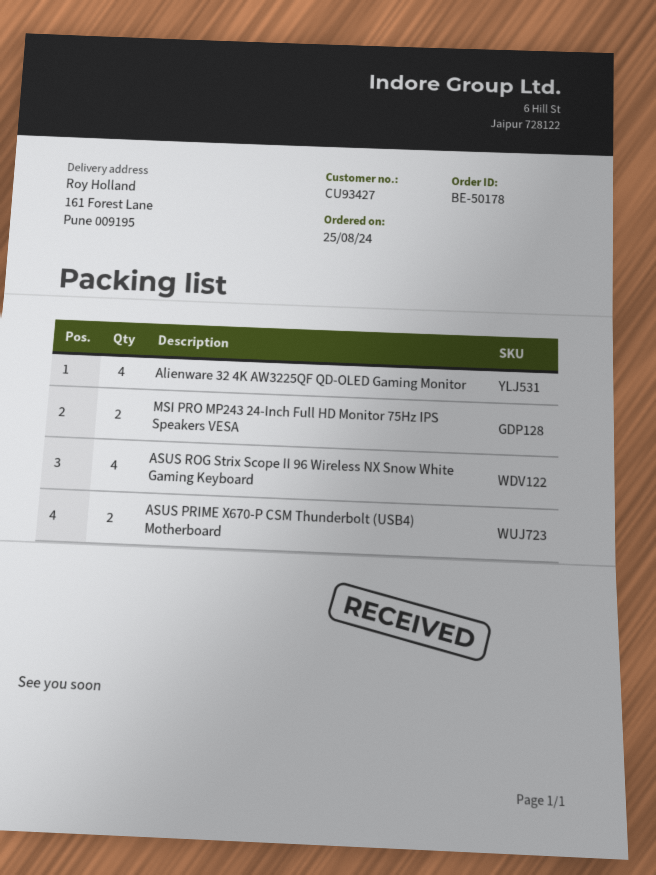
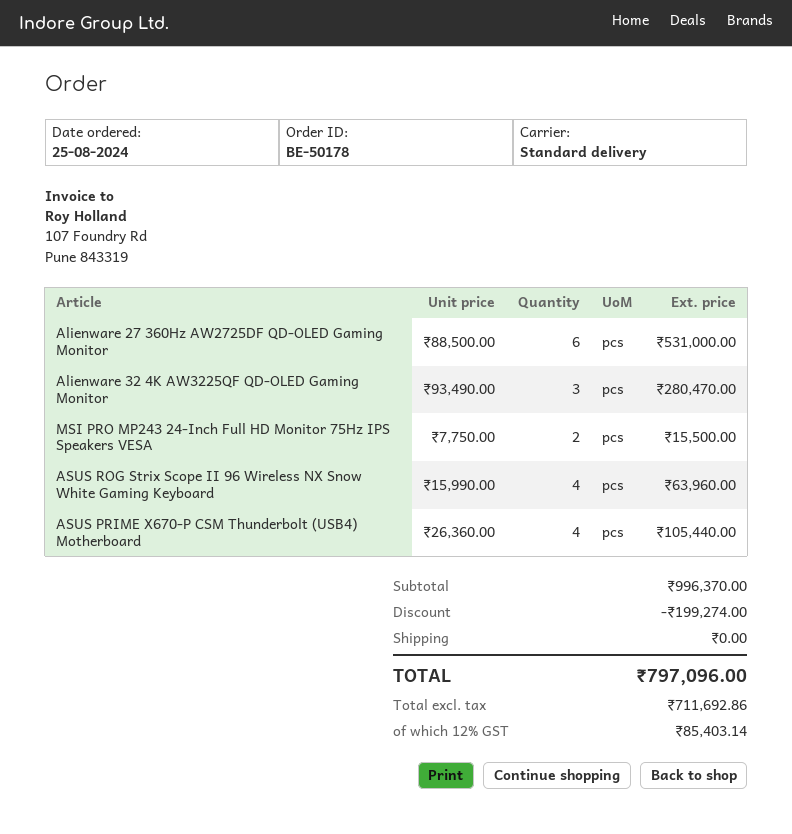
Alienware 32 4K AW3225QF QD-OLED Gaming Monitor: 4 -> 3
ASUS PRIME X670-P CSM Thunderbolt (USB4) Motherboard: 2 -> 4
Alienware 27 360Hz AW2725DF QD-OLED Gaming Monitor: none -> 6

